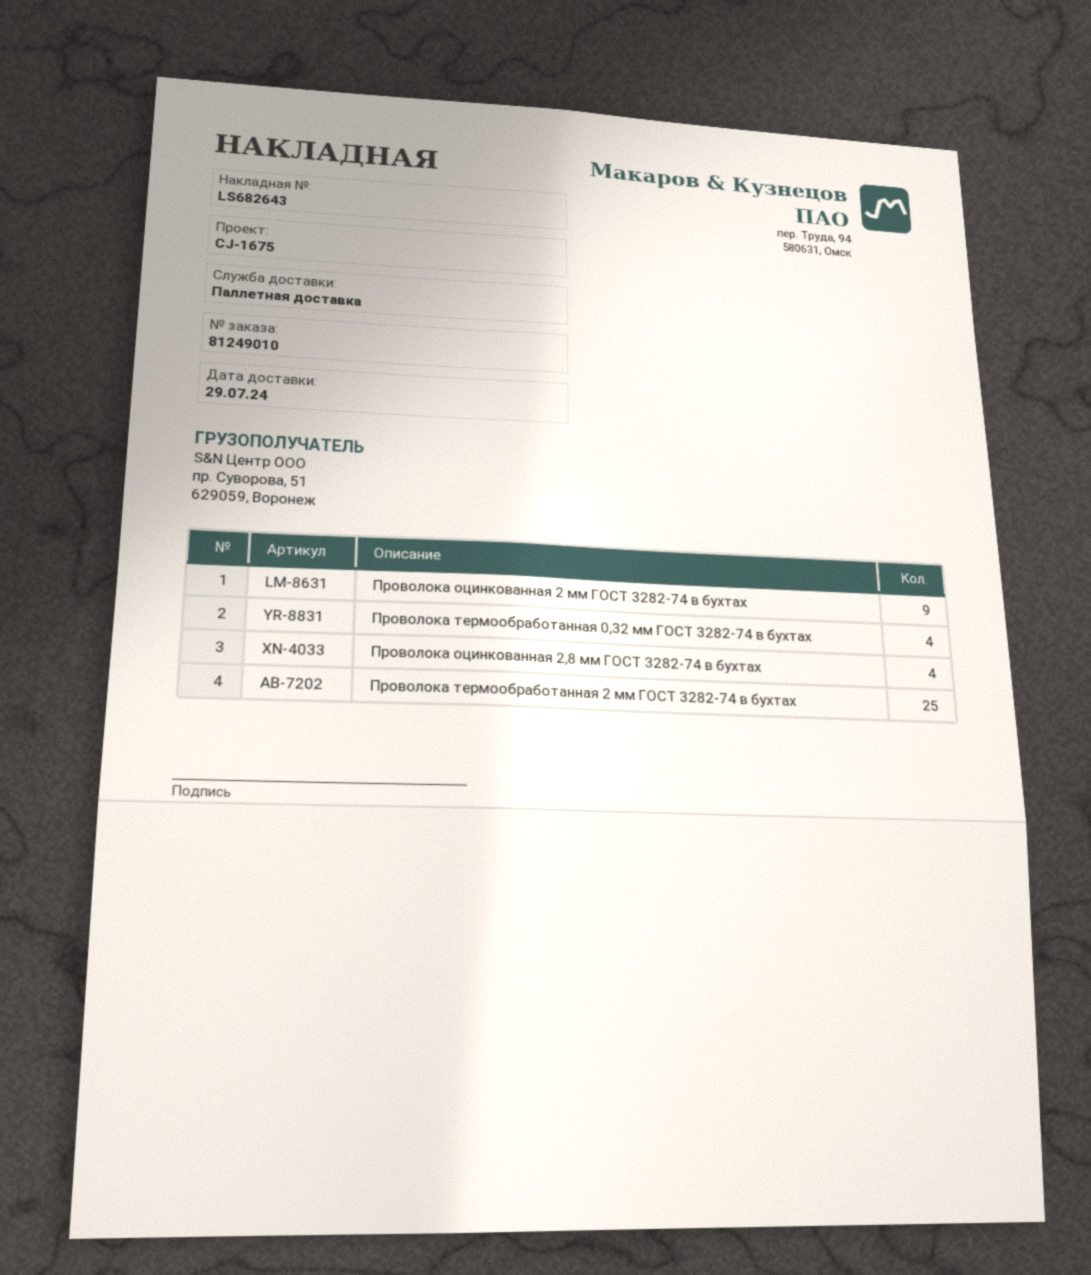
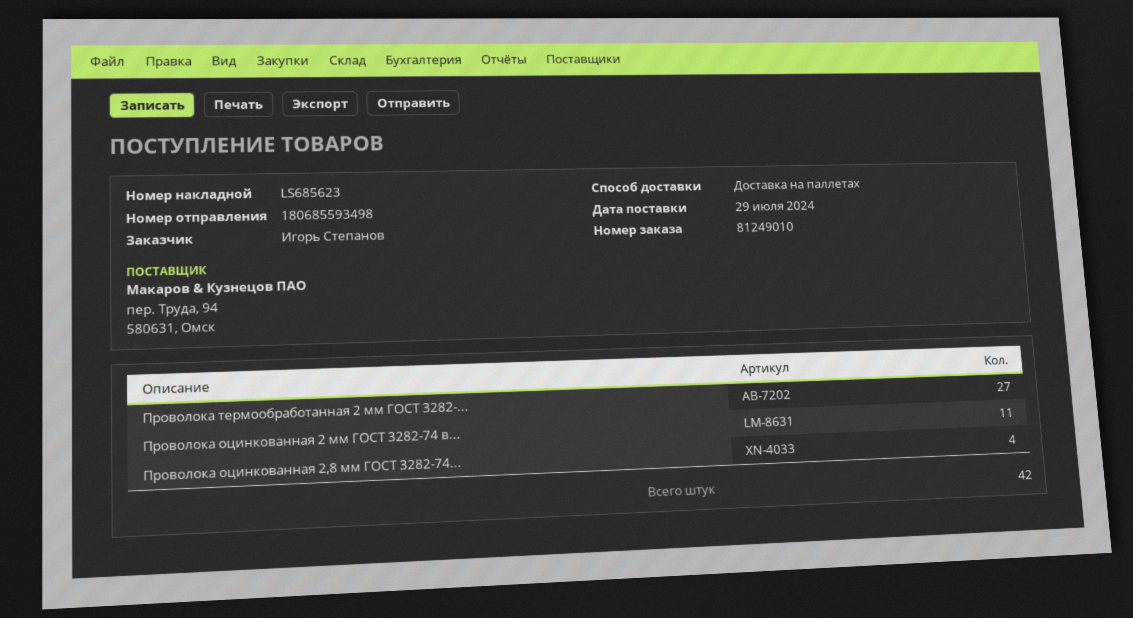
delivery note number: LS682643 -> LS685623
Проволока оцинкованная 2 мм ГОСТ 3282-74 в бухтах: 9 -> 11
Проволока термообработанная 0,32 мм ГОСТ 3282-74 в бухтах: 4 -> none
Проволока термообработанная 2 мм ГОСТ 3282-74 в бухтах: 25 -> 27

